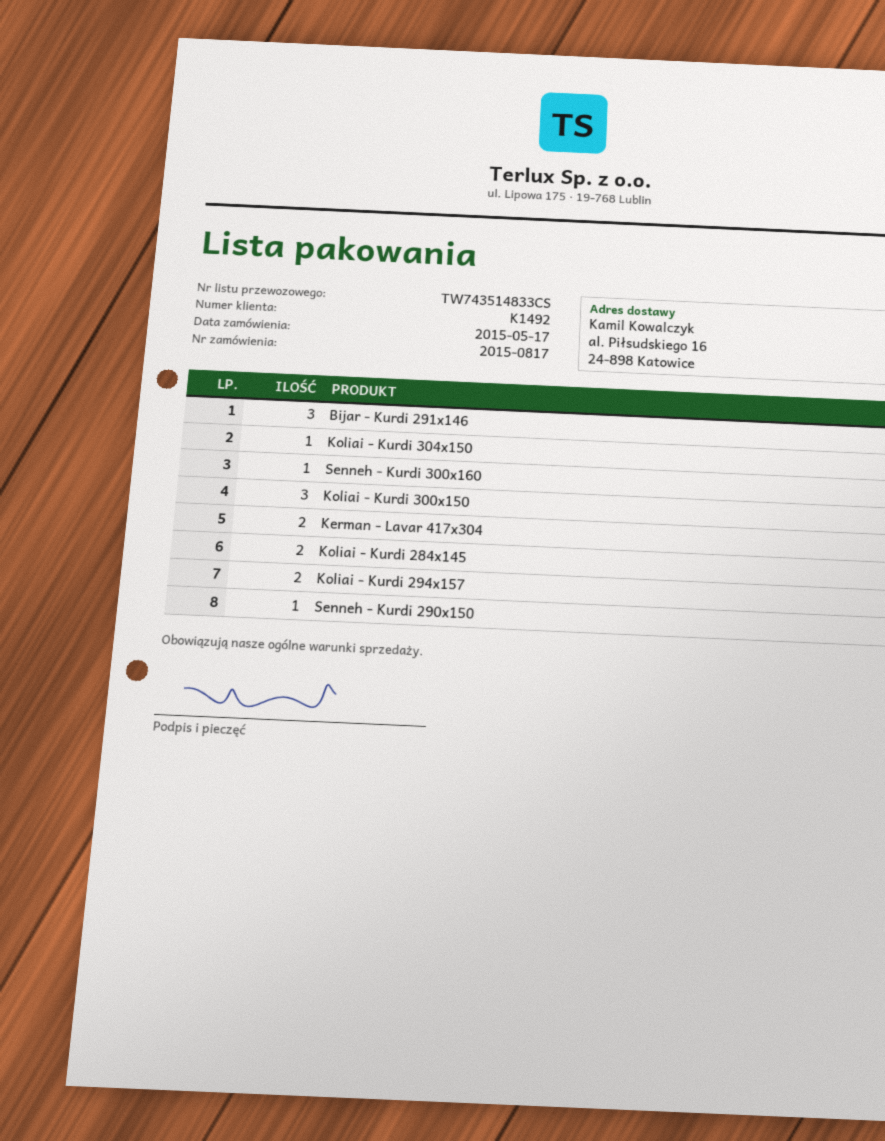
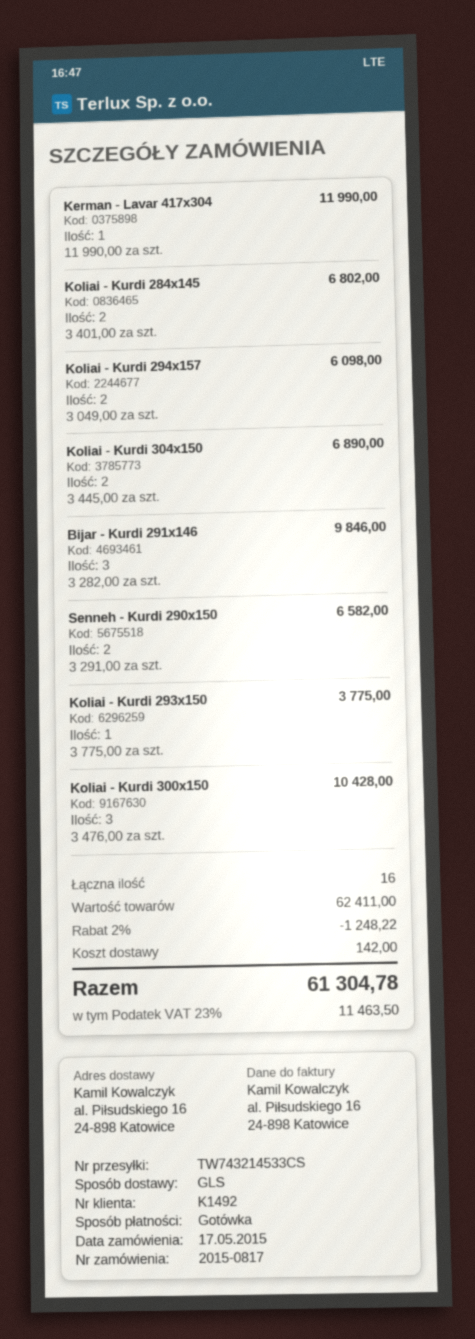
tracking number: TW743514833CS -> TW743214533CS
Koliai - Kurdi 304x150: 1 -> 2
Senneh - Kurdi 300x160: 1 -> none
Kerman - Lavar 417x304: 2 -> 1
Senneh - Kurdi 290x150: 1 -> 2
Koliai - Kurdi 293x150: none -> 1

